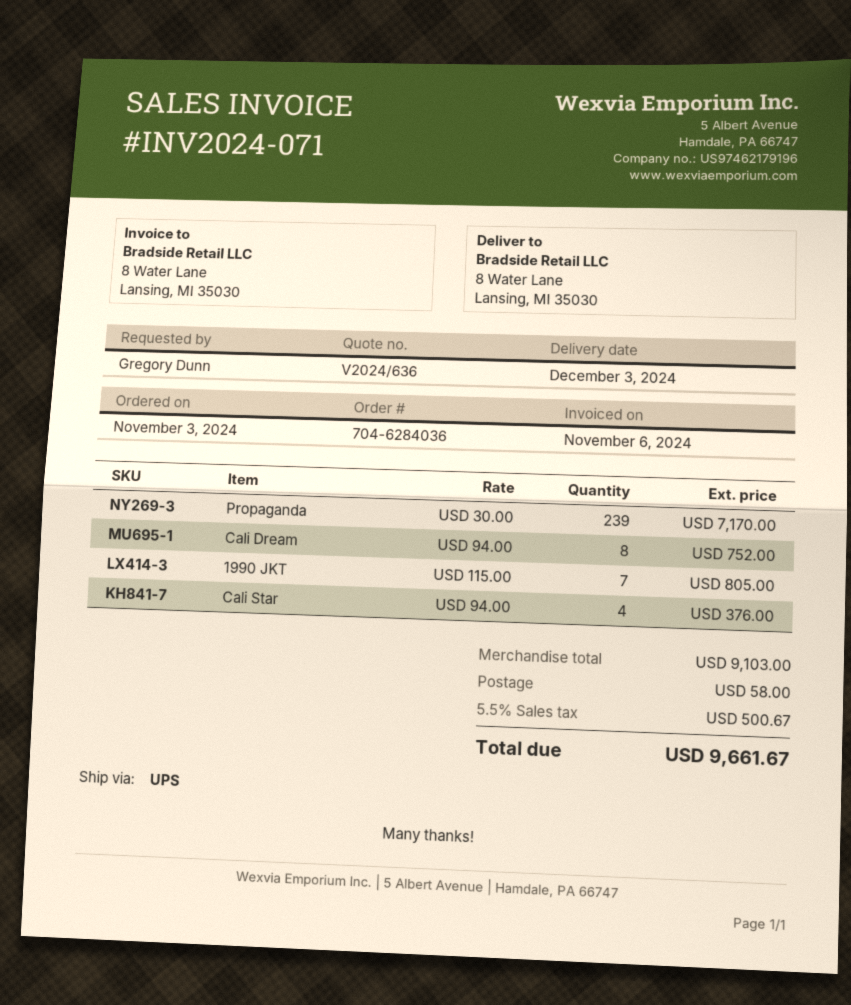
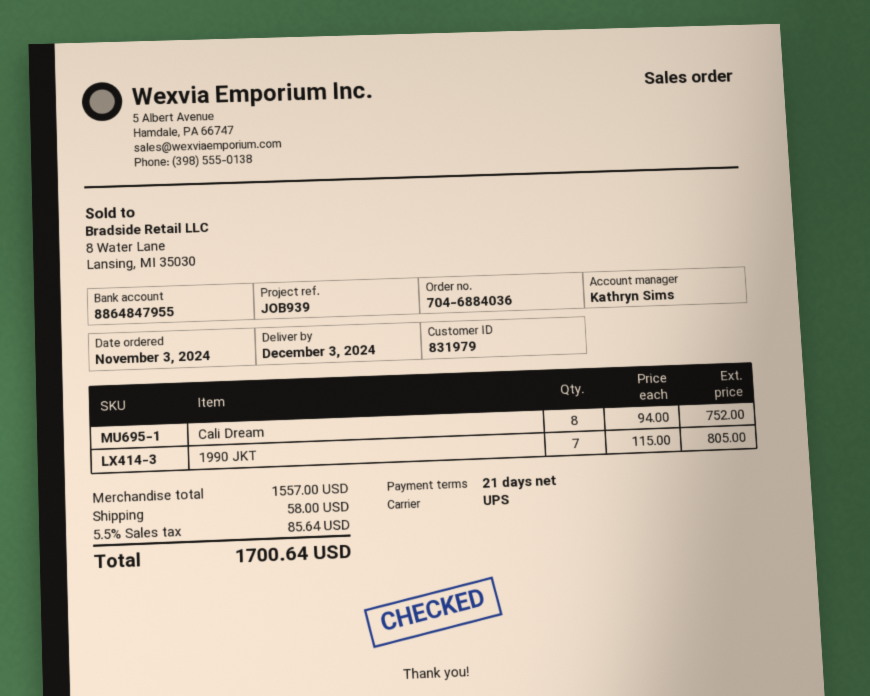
order number: 704-6284036 -> 704-6884036
Propaganda: 239 x 30.00 = 7170.00 -> none
Cali Star: 4 x 94.00 = 376.00 -> none
subtotal: 9103.00 -> 1557.00
tax: 5.5% = 500.67 -> 5.5% = 85.64
total: 9661.67 -> 1700.64

